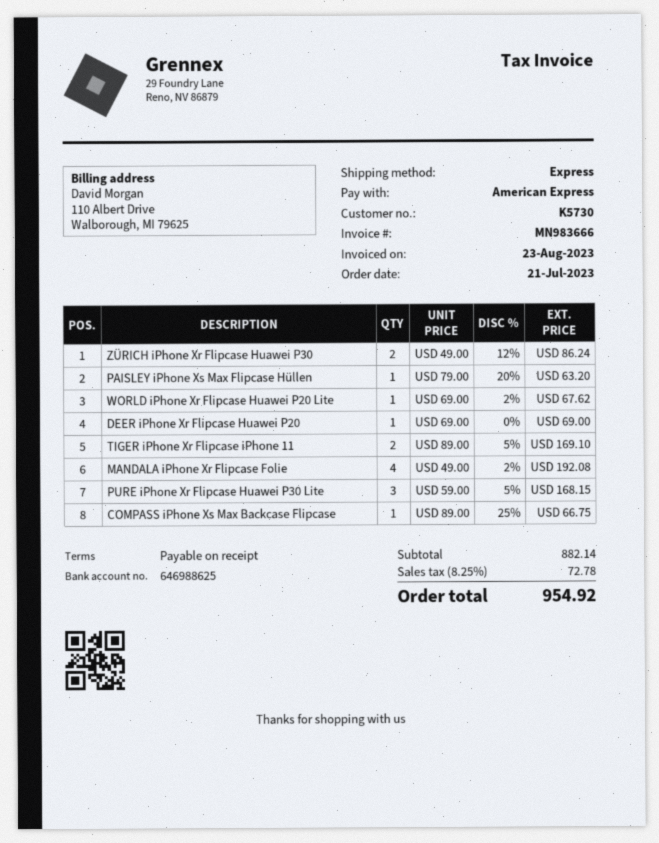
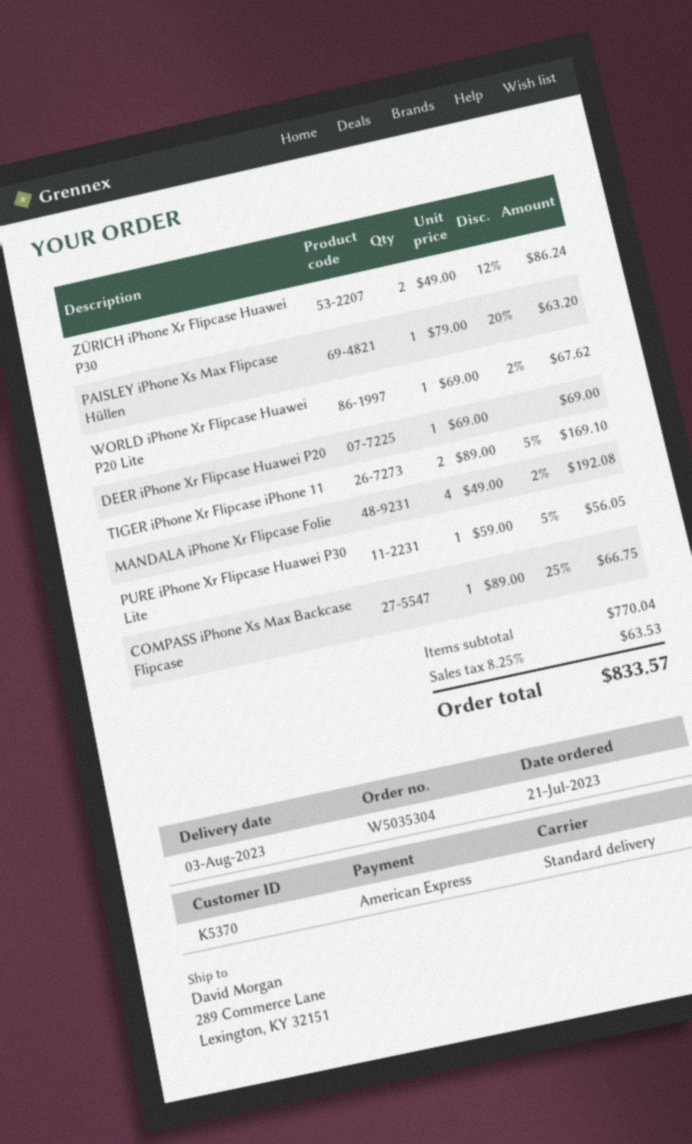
customer number: K5730 -> K5370
shipping method: express -> standard
PURE iPhone Xr Flipcase Huawei P30 Lite: 3 x 59.00 - 5% = 168.15 -> 1 x 59.00 - 5% = 56.05
subtotal: 882.14 -> 770.04
tax: 8.25% = 72.78 -> 8.25% = 63.53
total: 954.92 -> 833.57

